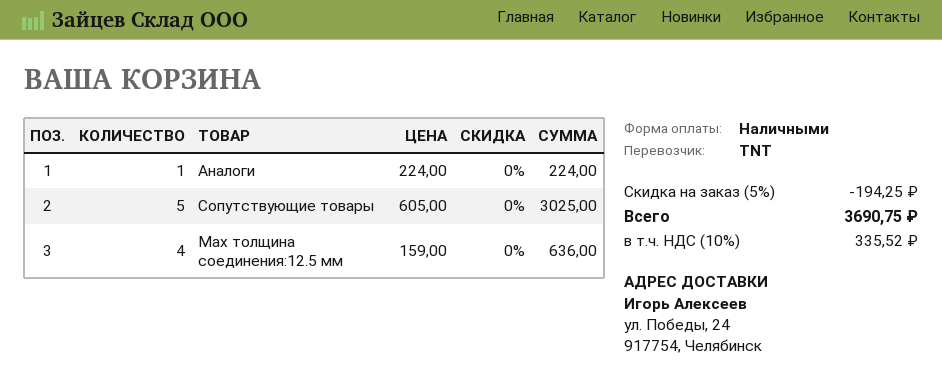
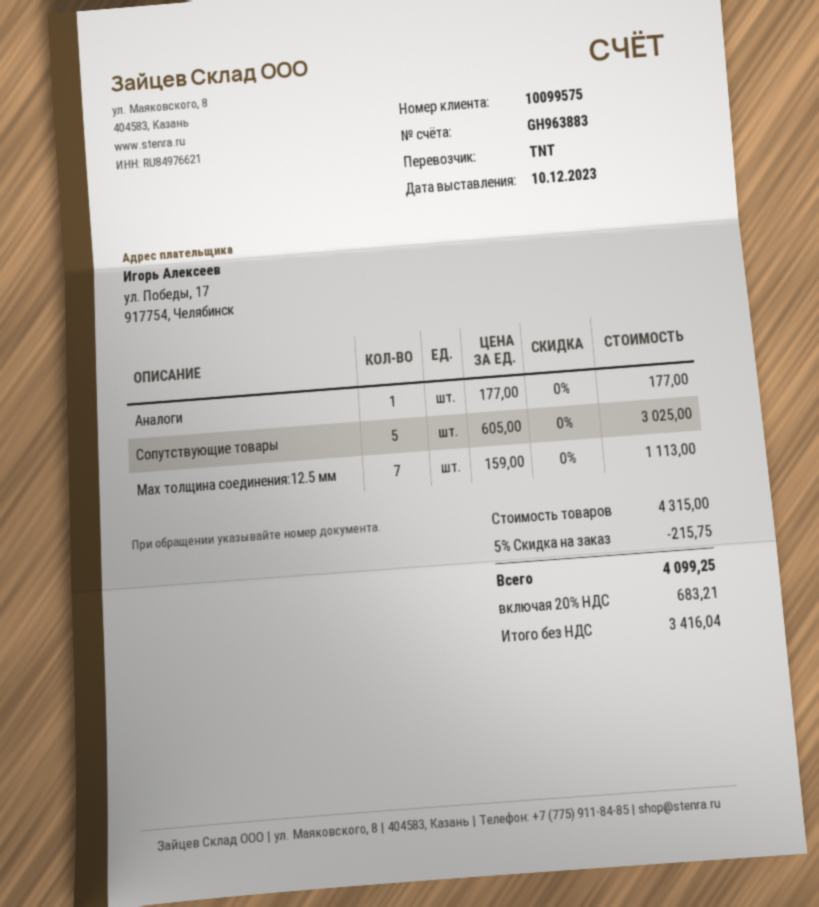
Аналоги: 1 x 224.00 = 224.00 -> 1 x 177.00 = 177.00
Max толщина соединения:12.5 мм: 4 x 159.00 = 636.00 -> 7 x 159.00 = 1113.00
discount: 5% = 194.25 -> 5% = 215.75
tax: 10% = 335.52 -> 20% = 683.21
total: 3690.75 -> 4099.25

